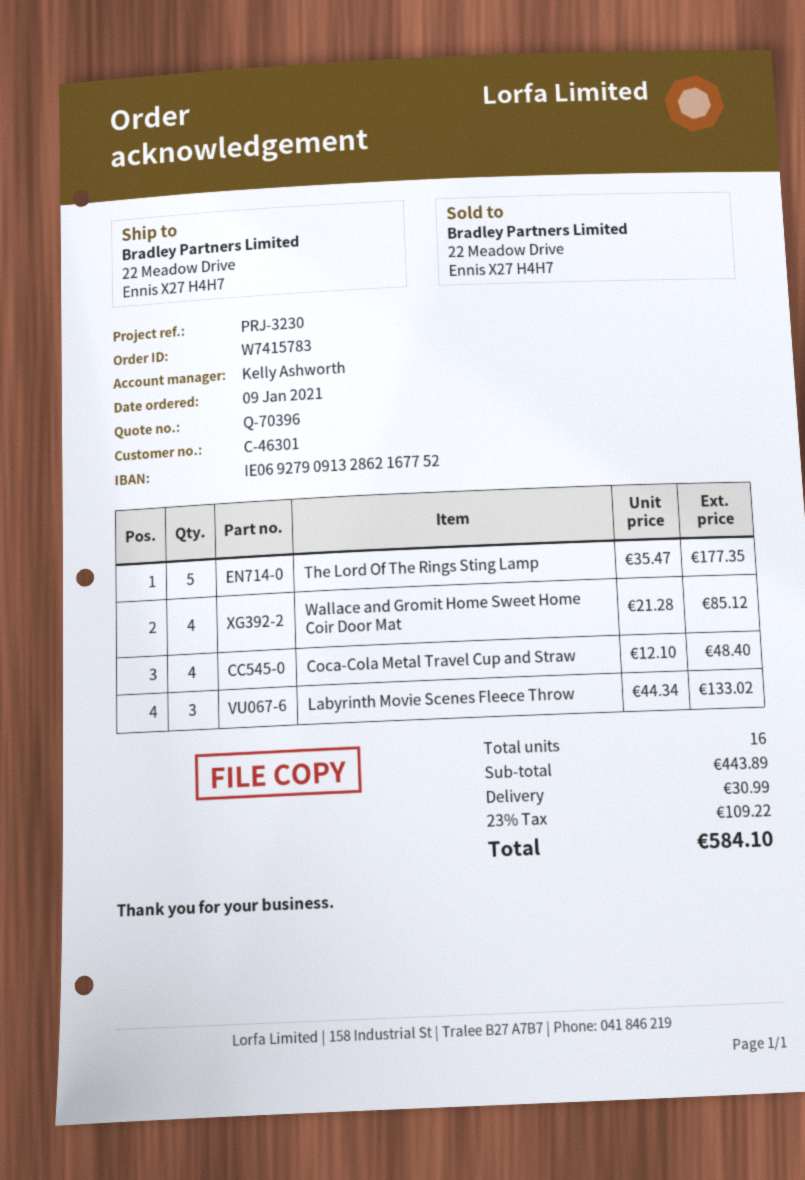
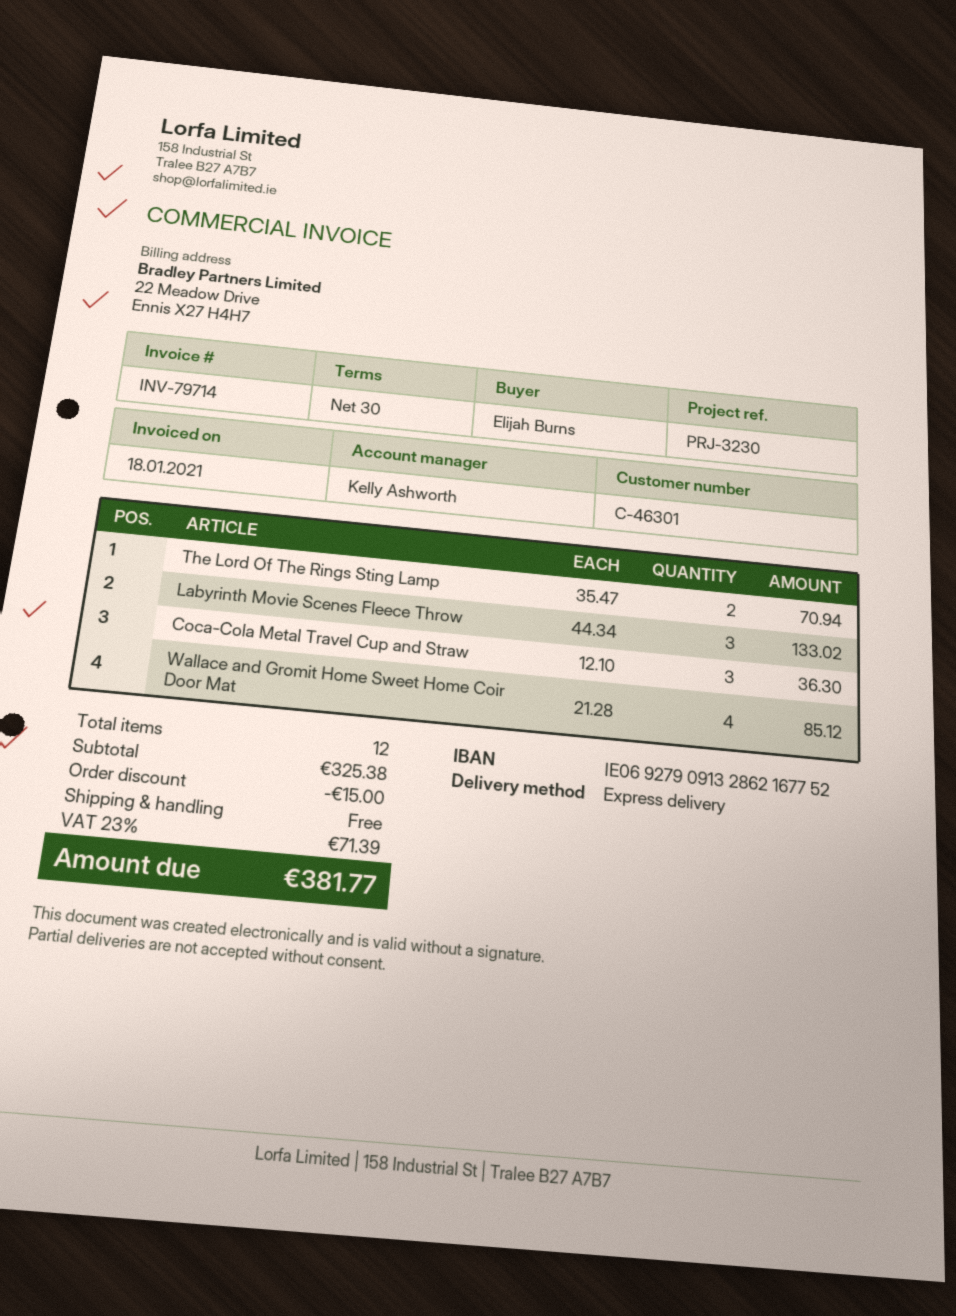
The Lord Of The Rings Sting Lamp: 5 x 35.47 = 177.35 -> 2 x 35.47 = 70.94
Coca-Cola Metal Travel Cup and Straw: 4 x 12.10 = 48.40 -> 3 x 12.10 = 36.30
total quantity: 16 -> 12
subtotal: 443.89 -> 325.38
discount: none -> 15.00
shipping: 30.99 -> 0.00
tax: 23% = 109.22 -> 23% = 71.39
total: 584.10 -> 381.77

